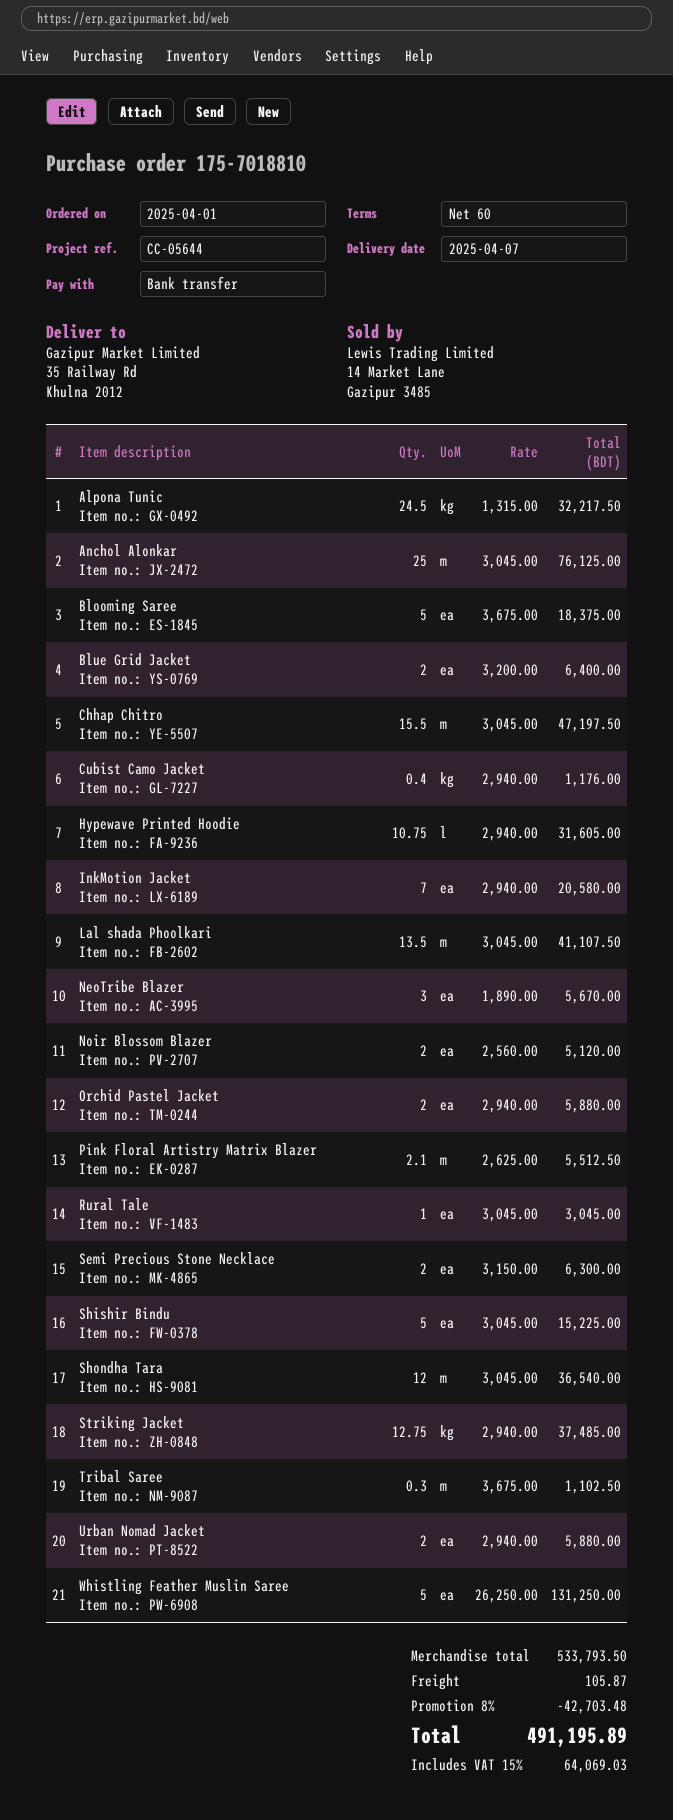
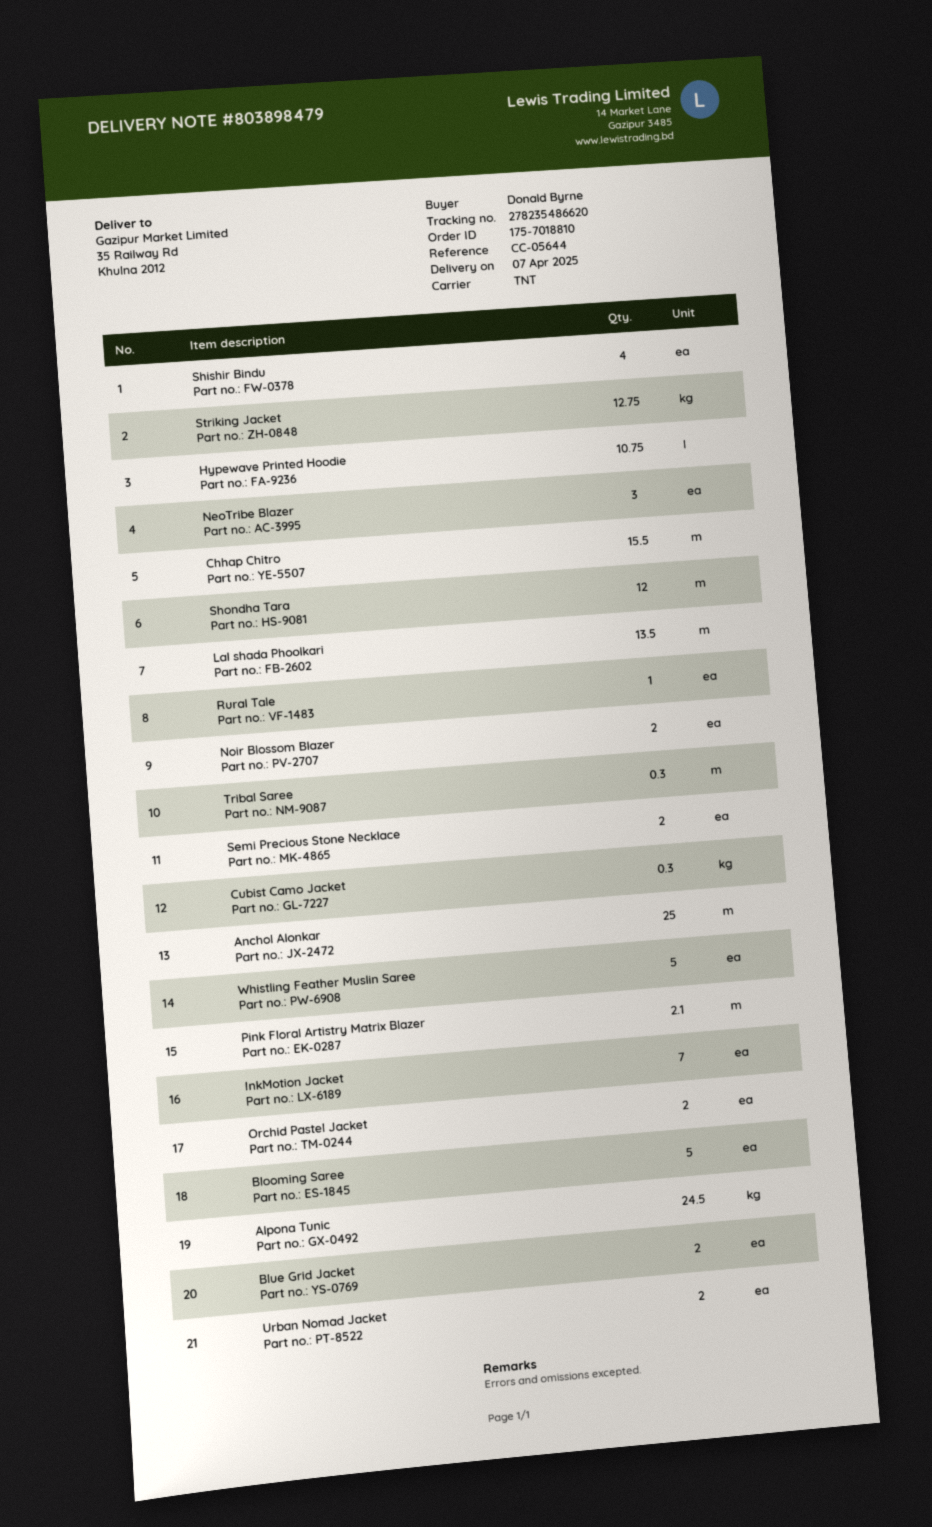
Cubist Camo Jacket: 0.4 -> 0.3
Shishir Bindu: 5 -> 4

